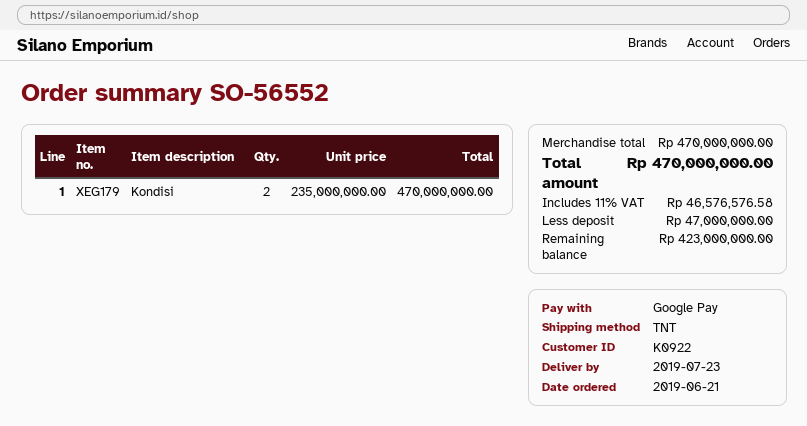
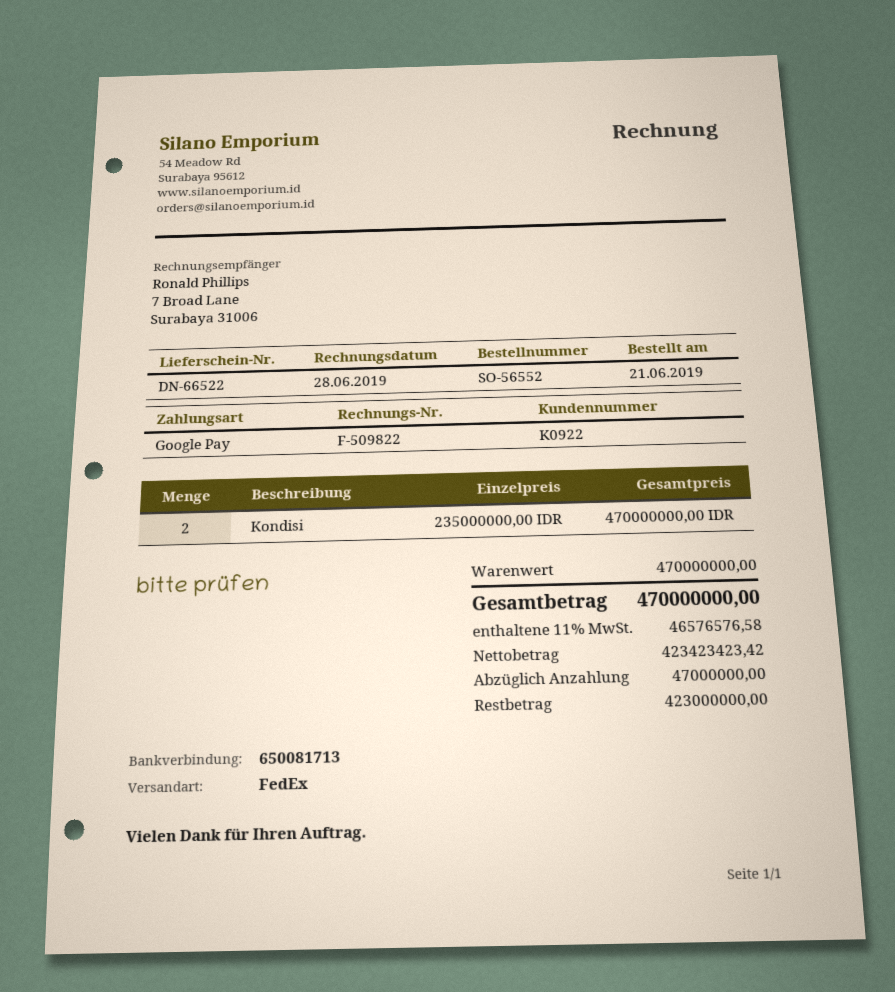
shipping method: TNT -> FedEx

